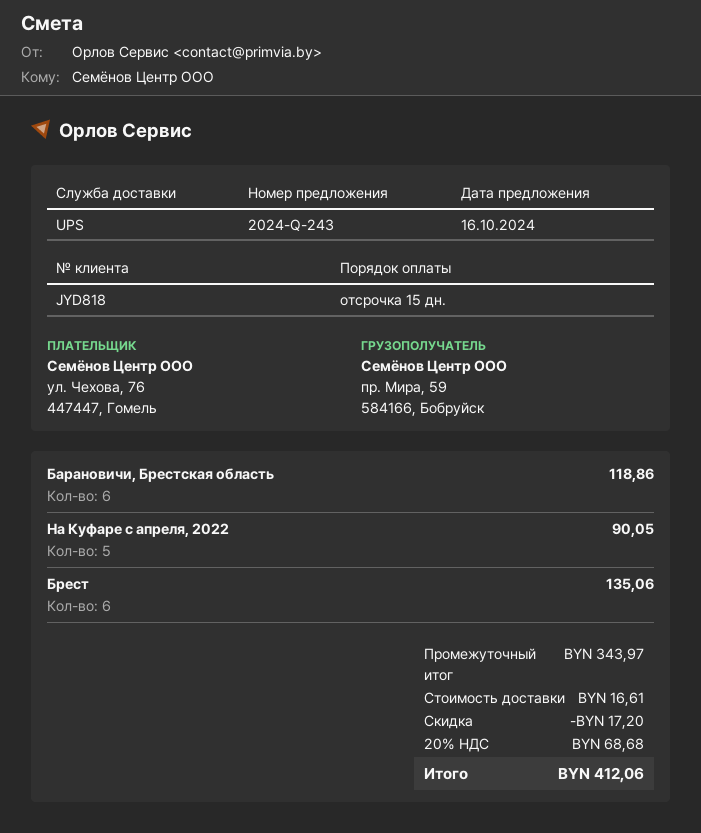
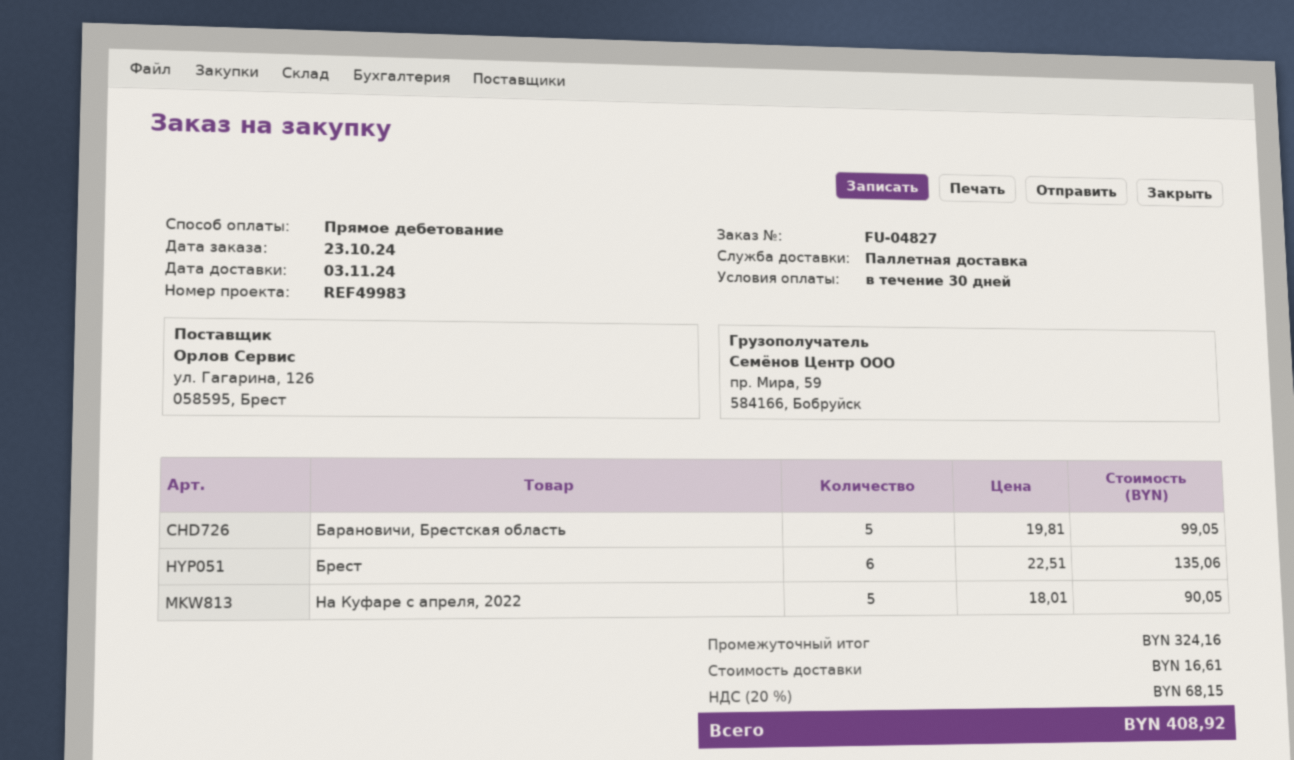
payment terms: 15 days -> 30 days
shipping method: UPS -> pallet freight
Барановичи, Брестская область: 6 for 118.86 -> 5 for 99.05
subtotal: 343.97 -> 324.16
discount: 17.20 -> none
tax: 20% = 68.68 -> 20% = 68.15
total: 412.06 -> 408.92

